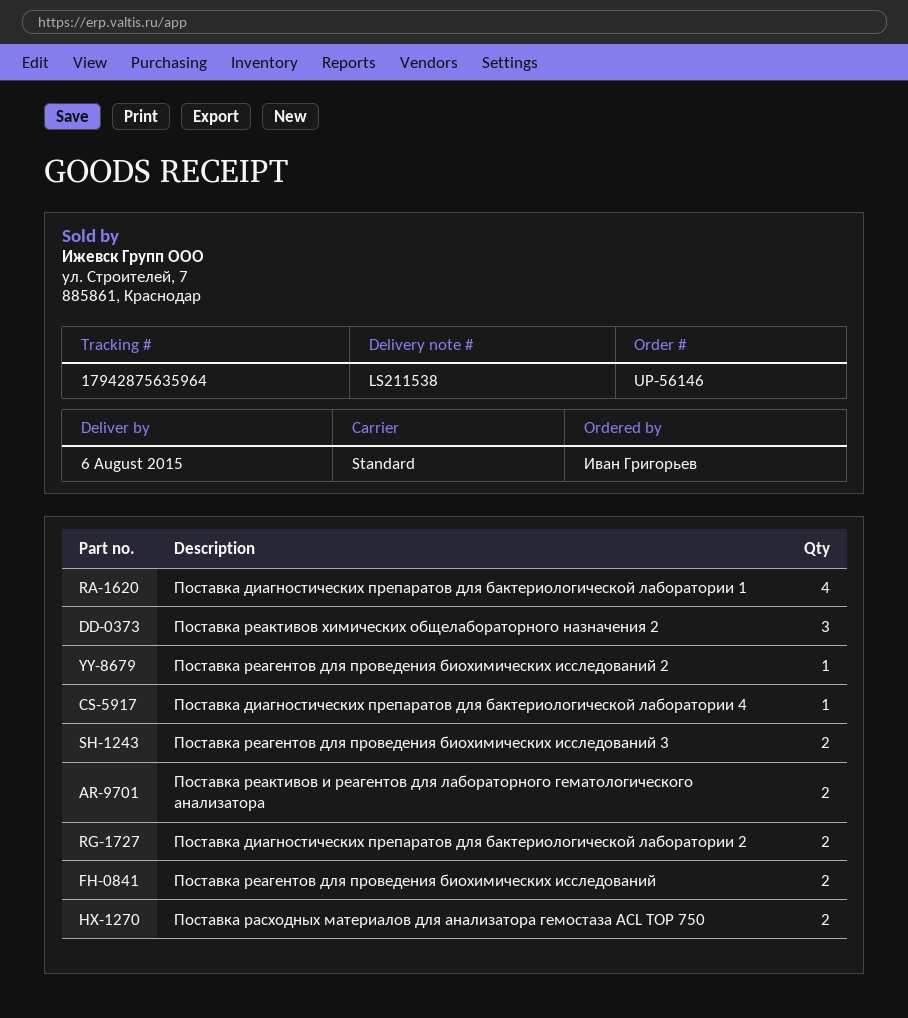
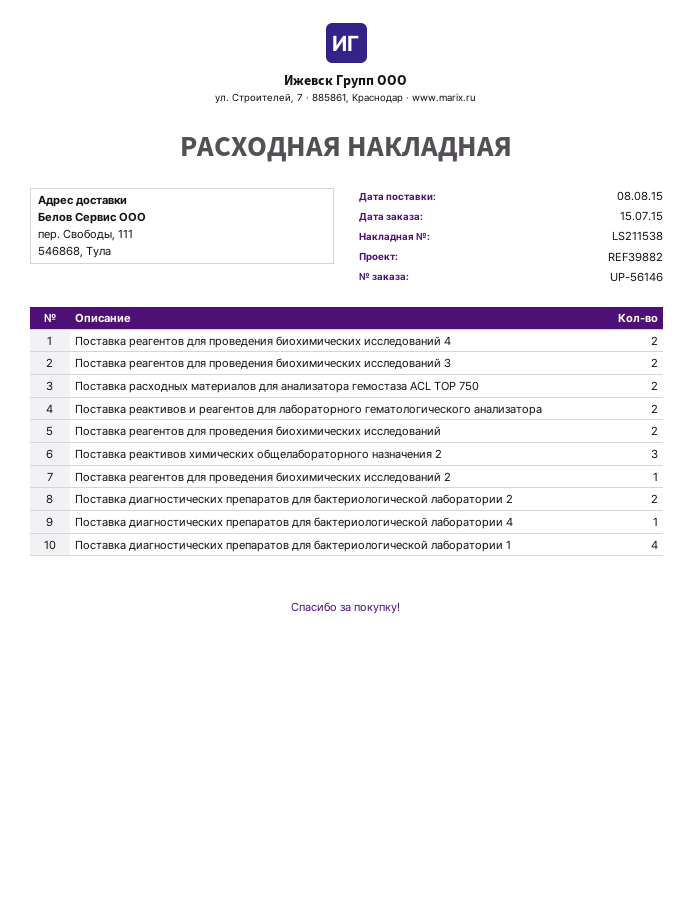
delivery date: 2015-08-06 -> 2015-08-08
Поставка реагентов для проведения биохимических исследований 4: none -> 2

